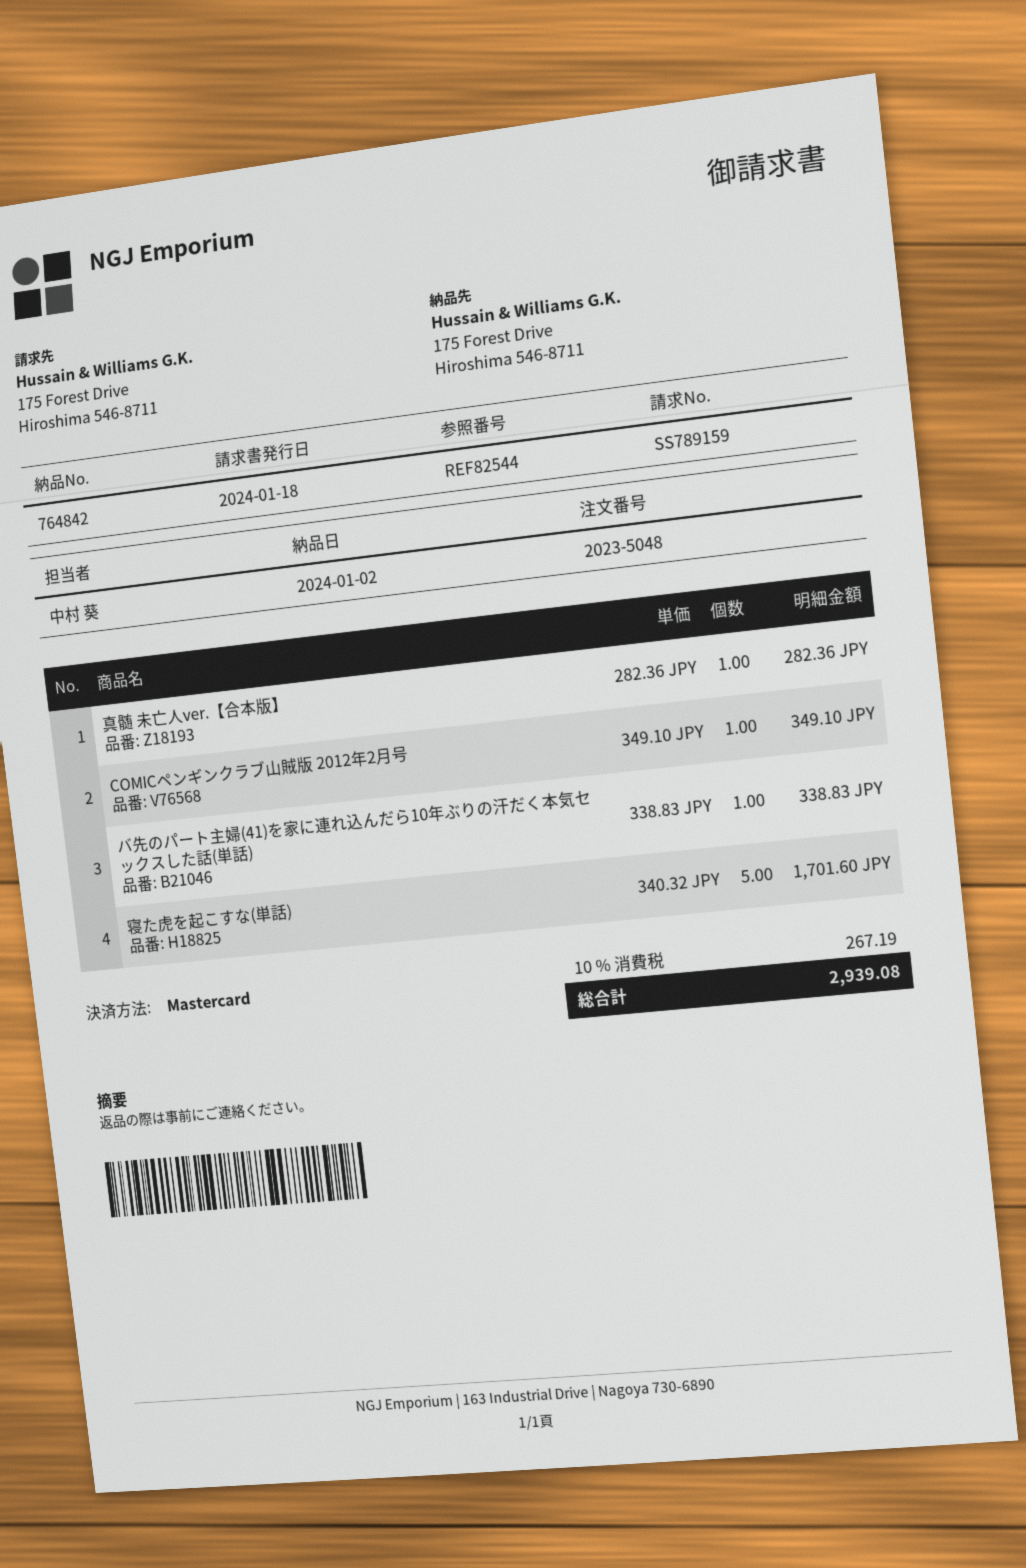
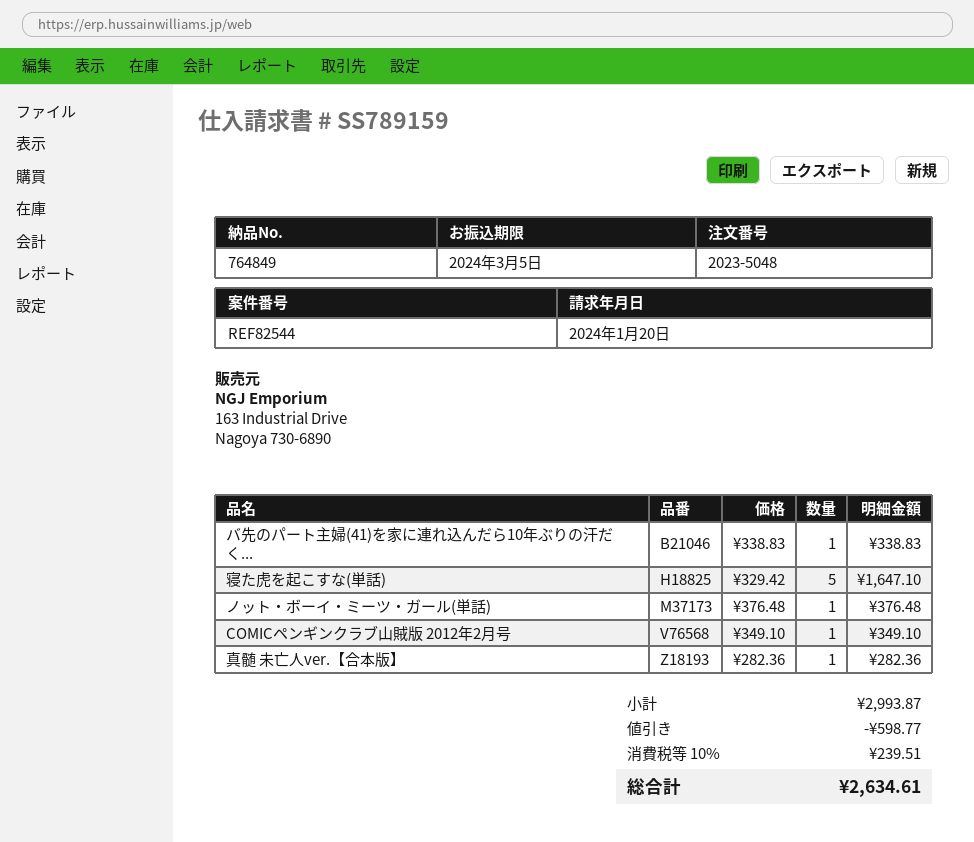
delivery note number: 764842 -> 764849
invoice date: 2024-01-18 -> 2024-01-20
寝た虎を起こすな(単話): 5 x 340.32 = 1701.60 -> 5 x 329.42 = 1647.10
ノット・ボーイ・ミーツ・ガール(単話): none -> 1 x 376.48 = 376.48
discount: none -> 598.77
tax: 10% = 267.19 -> 10% = 239.51
total: 2939.08 -> 2634.61

